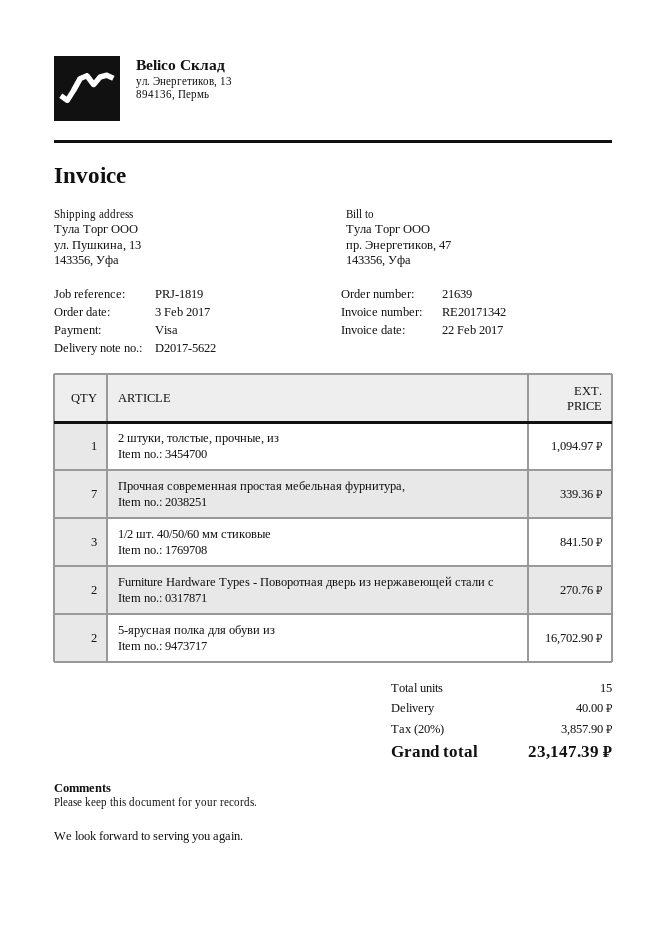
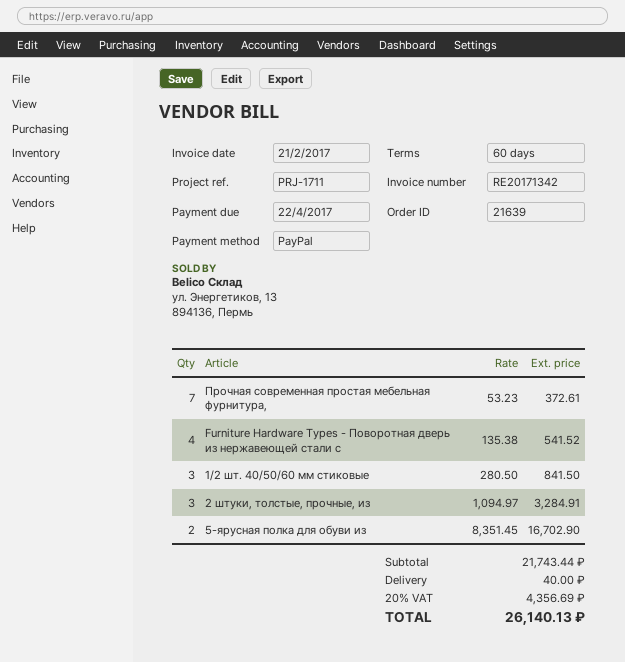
invoice date: 2017-02-22 -> 2017-02-21
reference: PRJ-1819 -> PRJ-1711
payment method: Visa -> PayPal
2 штуки, толстые, прочные, из: 1 for 1094.97 -> 3 for 3284.91
Прочная современная простая мебельная фурнитура,: 7 for 339.36 -> 7 for 372.61
Furniture Hardware Types - Поворотная дверь из нержавеющей стали с: 2 for 270.76 -> 4 for 541.52
tax: 20% = 3857.90 -> 20% = 4356.69
total: 23147.39 -> 26140.13

